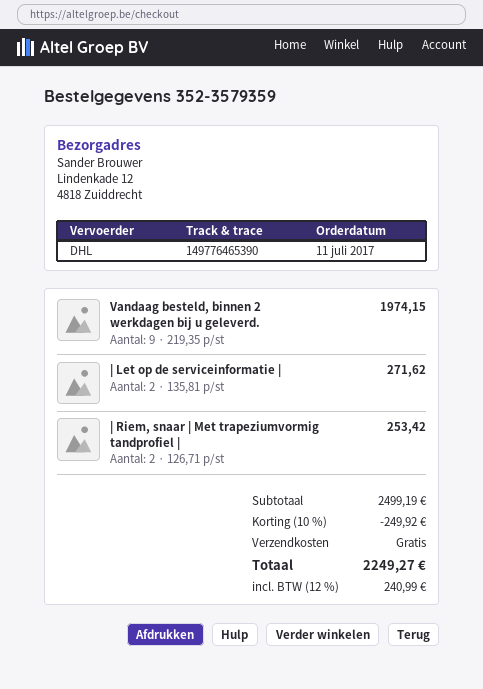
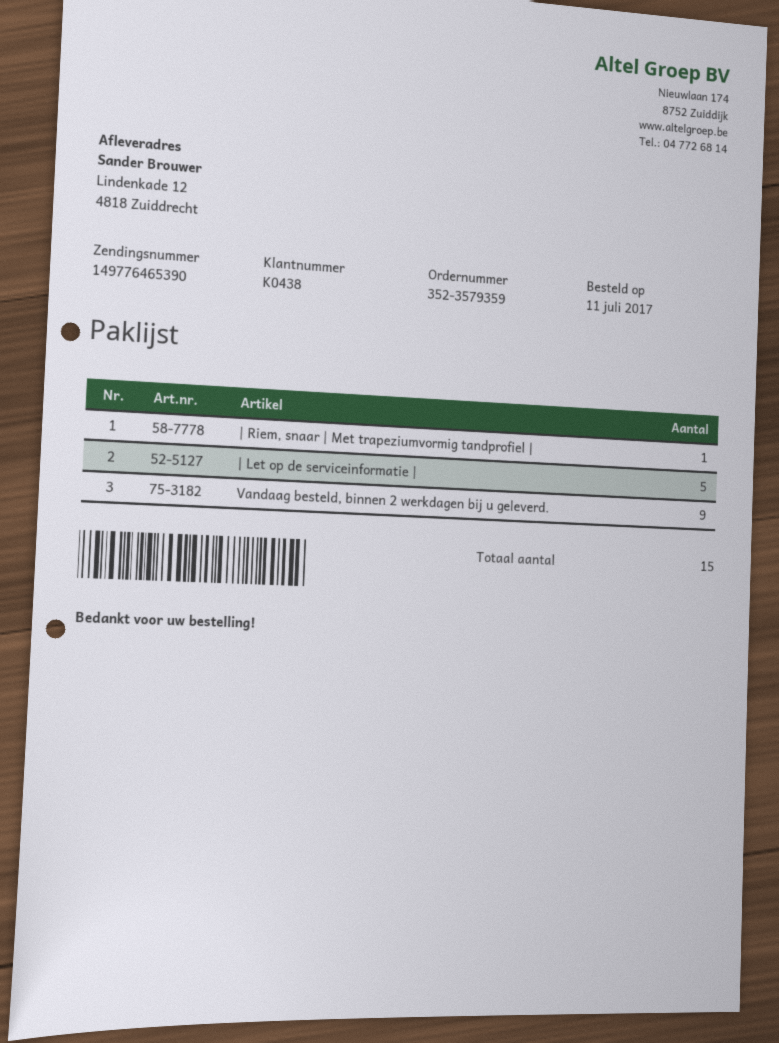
| Let op de serviceinformatie |: 2 -> 5
| Riem, snaar | Met trapeziumvormig tandprofiel |: 2 -> 1

